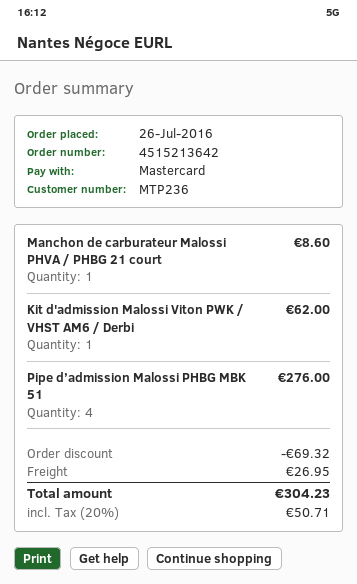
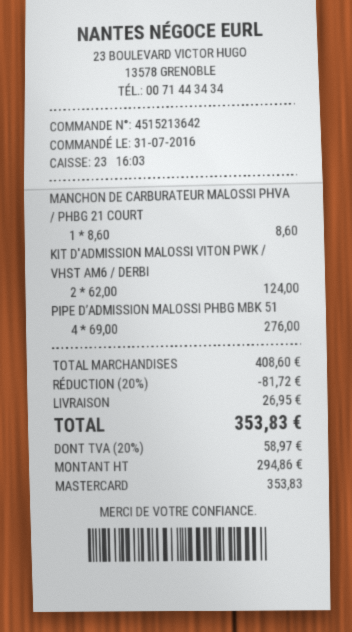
order date: 2016-07-26 -> 2016-07-31
Kit d'admission Malossi Viton PWK / VHST AM6 / Derbi: 1 for 62.00 -> 2 for 124.00
discount: 69.32 -> 81.72
tax: 20% = 50.71 -> 20% = 58.97
total: 304.23 -> 353.83

